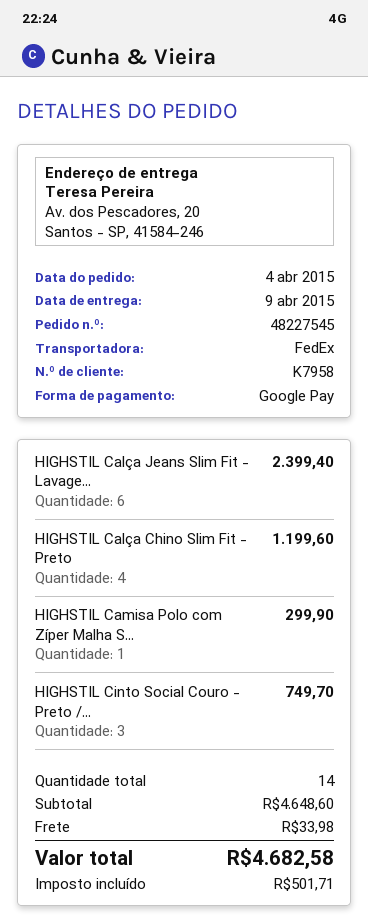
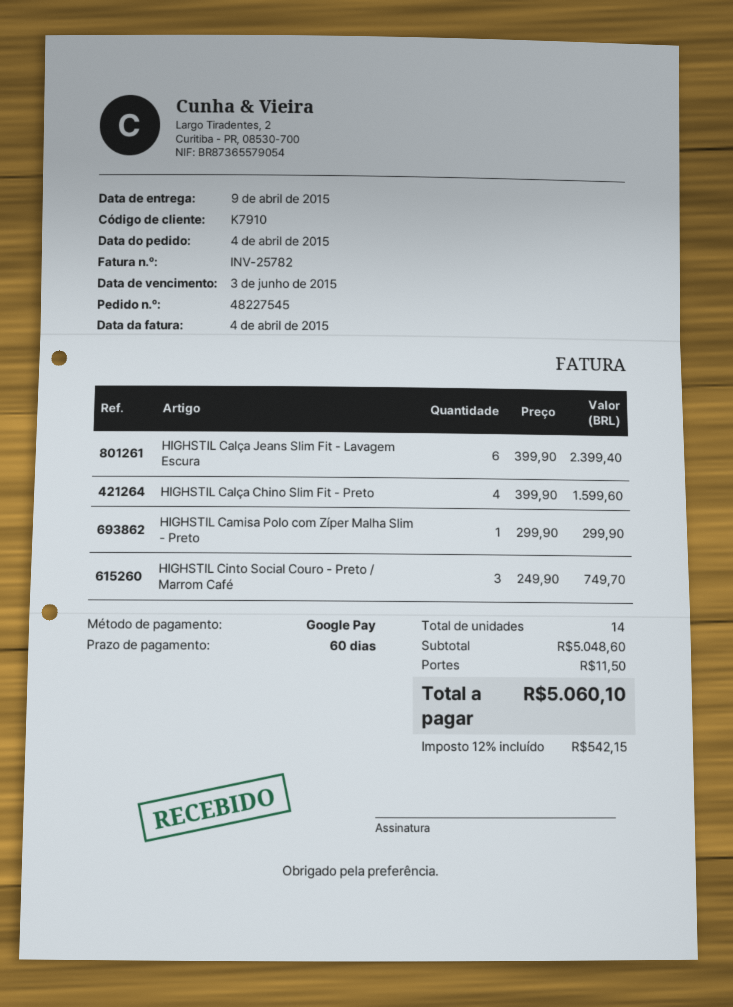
customer number: K7958 -> K7910
HIGHSTIL Calça Chino Slim Fit - Preto: 4 for 1199.60 -> 4 for 1599.60
subtotal: 4648.60 -> 5048.60
shipping: 33.98 -> 11.50
tax: 501.71 -> 542.15
total: 4682.58 -> 5060.10

